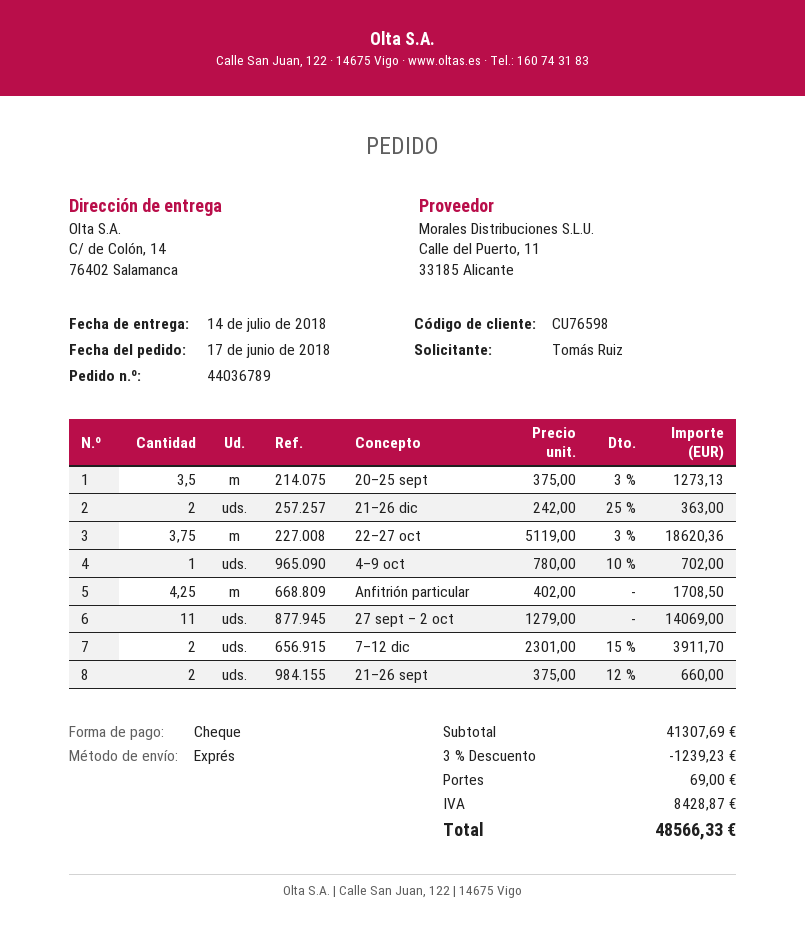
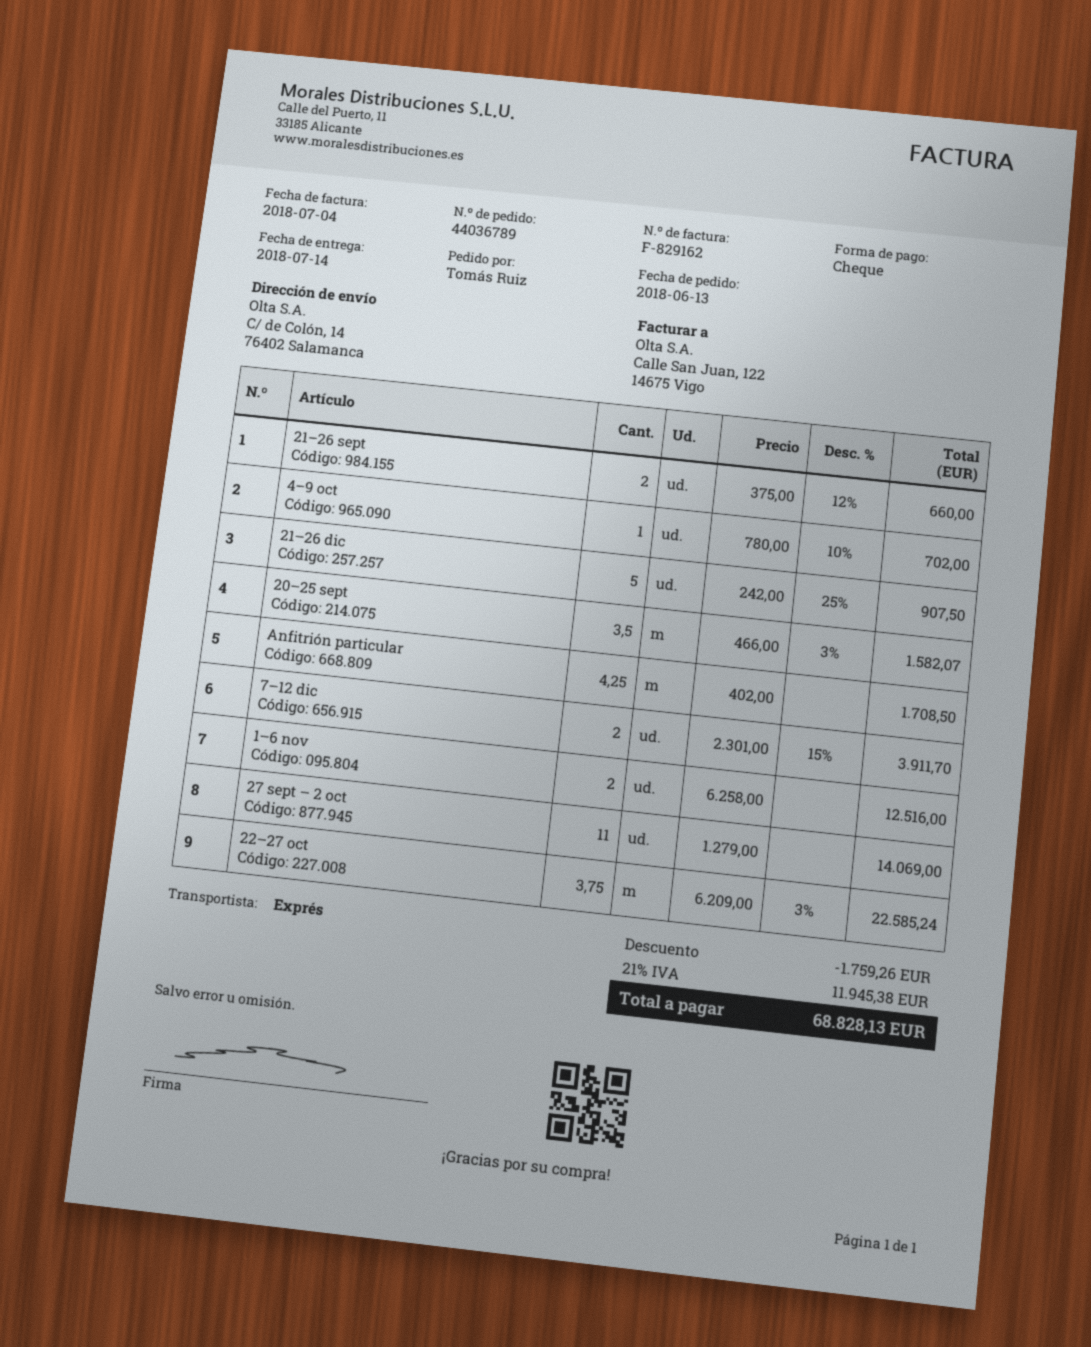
order date: 2018-06-17 -> 2018-06-13
20–25 sept: 3.5 x 375.00 - 3% = 1273.13 -> 3.5 x 466.00 - 3% = 1582.07
21–26 dic: 2 x 242.00 - 25% = 363.00 -> 5 x 242.00 - 25% = 907.50
22–27 oct: 3.75 x 5119.00 - 3% = 18620.36 -> 3.75 x 6209.00 - 3% = 22585.24
1–6 nov: none -> 2 x 6258.00 = 12516.00
discount: 1239.23 -> 1759.26
shipping: 69.00 -> none
tax: 8428.87 -> 11945.38
total: 48566.33 -> 68828.13

